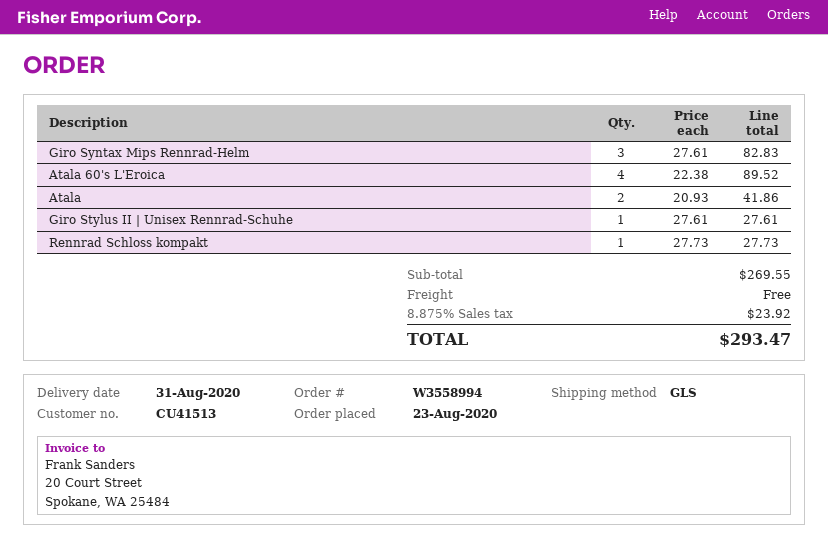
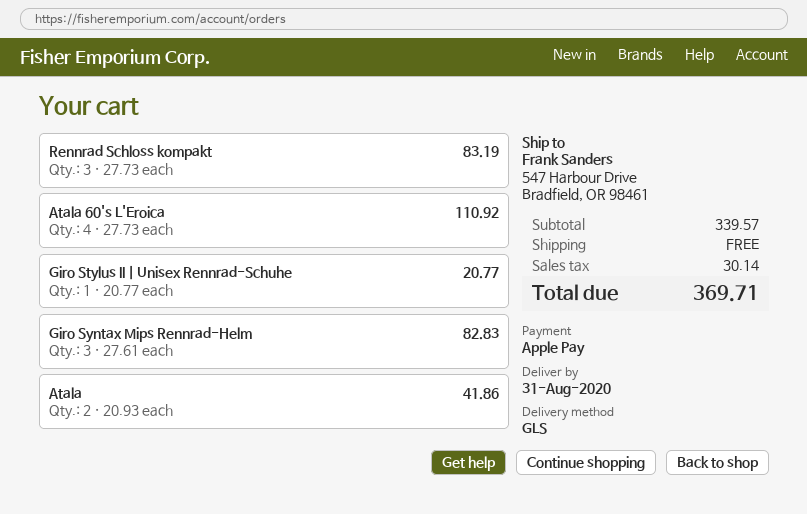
Atala 60's L'Eroica: 4 x 22.38 = 89.52 -> 4 x 27.73 = 110.92
Giro Stylus II | Unisex Rennrad-Schuhe: 1 x 27.61 = 27.61 -> 1 x 20.77 = 20.77
Rennrad Schloss kompakt: 1 x 27.73 = 27.73 -> 3 x 27.73 = 83.19
subtotal: 269.55 -> 339.57
tax: 23.92 -> 30.14
total: 293.47 -> 369.71

